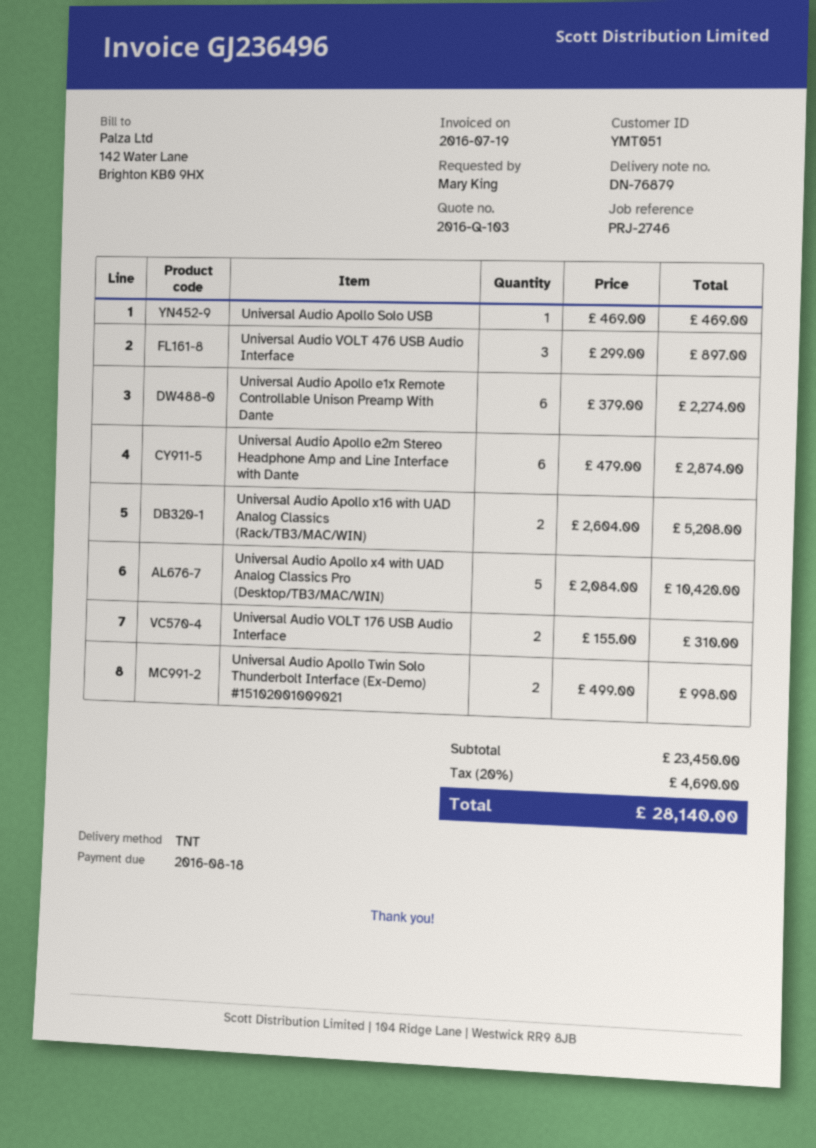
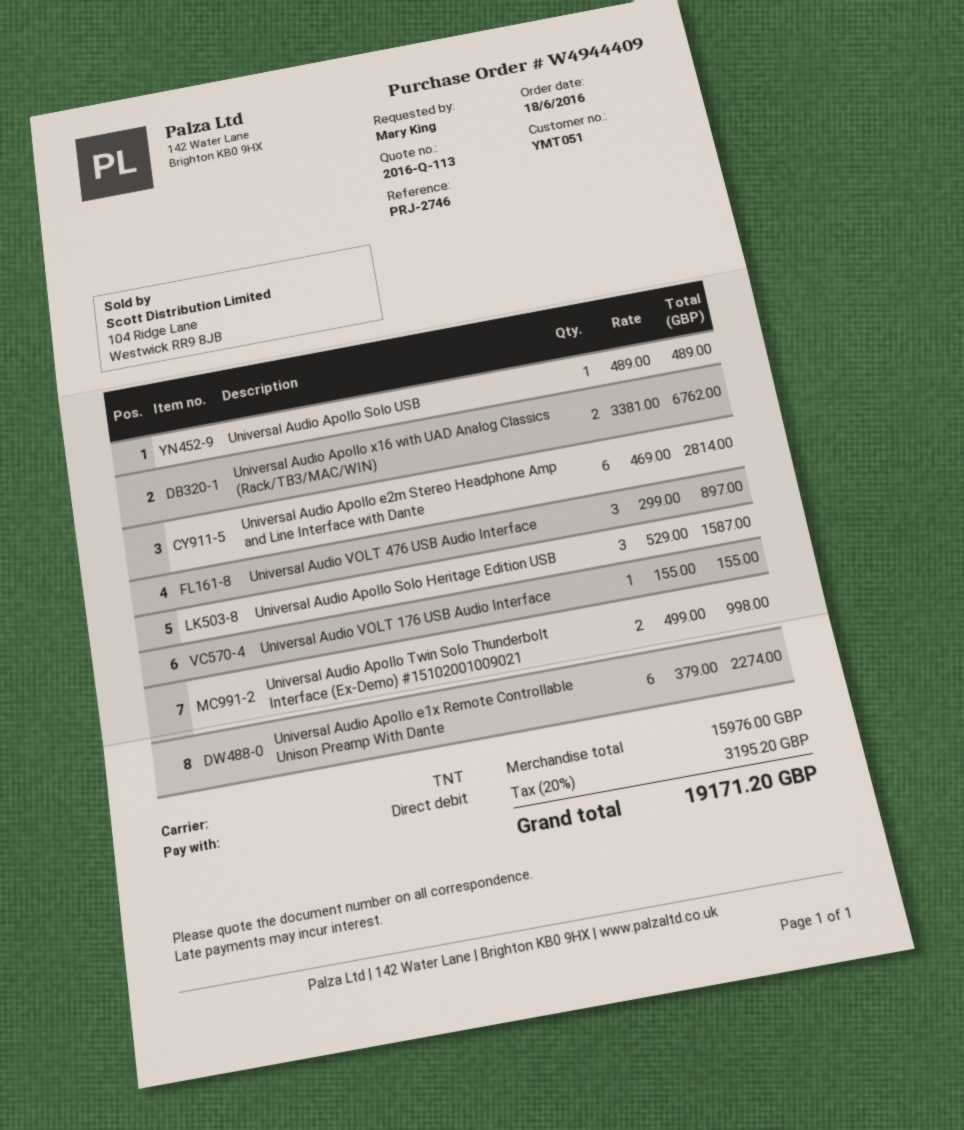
quote number: 2016-Q-103 -> 2016-Q-113
Universal Audio Apollo Solo USB: 1 x 469.00 = 469.00 -> 1 x 489.00 = 489.00
Universal Audio Apollo e2m Stereo Headphone Amp and Line Interface with Dante: 6 x 479.00 = 2874.00 -> 6 x 469.00 = 2814.00
Universal Audio Apollo x16 with UAD Analog Classics (Rack/TB3/MAC/WIN): 2 x 2604.00 = 5208.00 -> 2 x 3381.00 = 6762.00
Universal Audio Apollo x4 with UAD Analog Classics Pro (Desktop/TB3/MAC/WIN): 5 x 2084.00 = 10420.00 -> none
Universal Audio VOLT 176 USB Audio Interface: 2 x 155.00 = 310.00 -> 1 x 155.00 = 155.00
Universal Audio Apollo Solo Heritage Edition USB: none -> 3 x 529.00 = 1587.00
subtotal: 23450.00 -> 15976.00
tax: 20% = 4690.00 -> 20% = 3195.20
total: 28140.00 -> 19171.20

